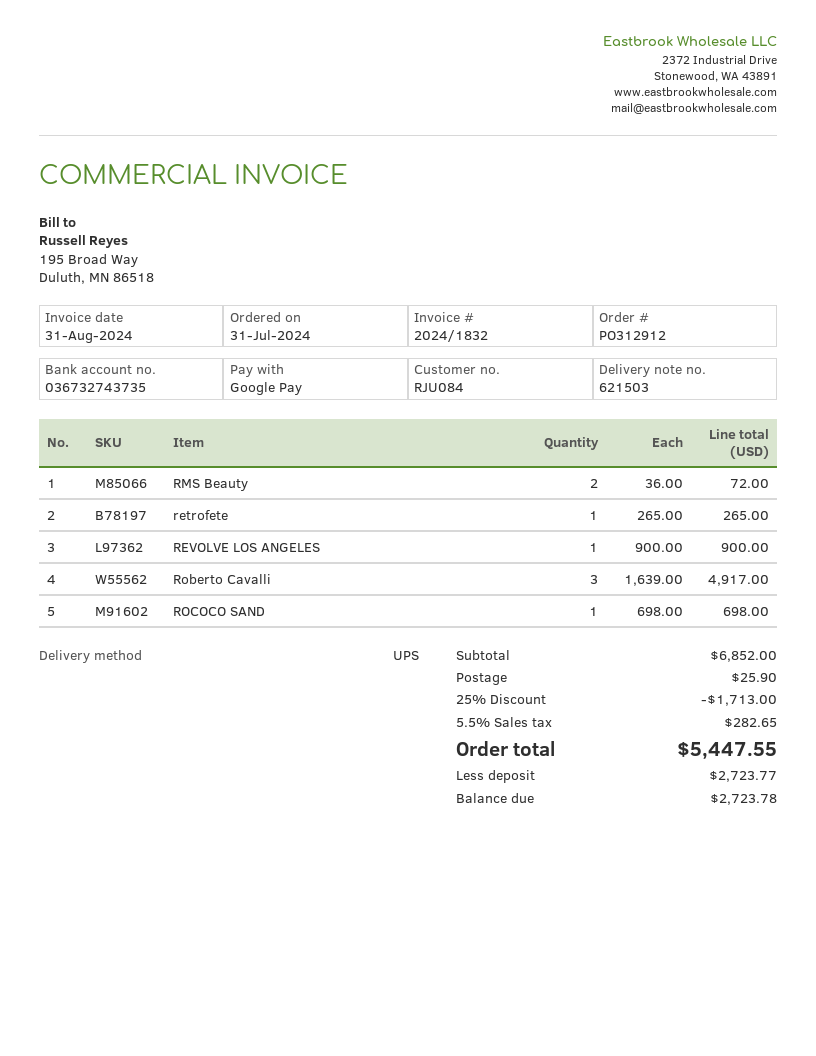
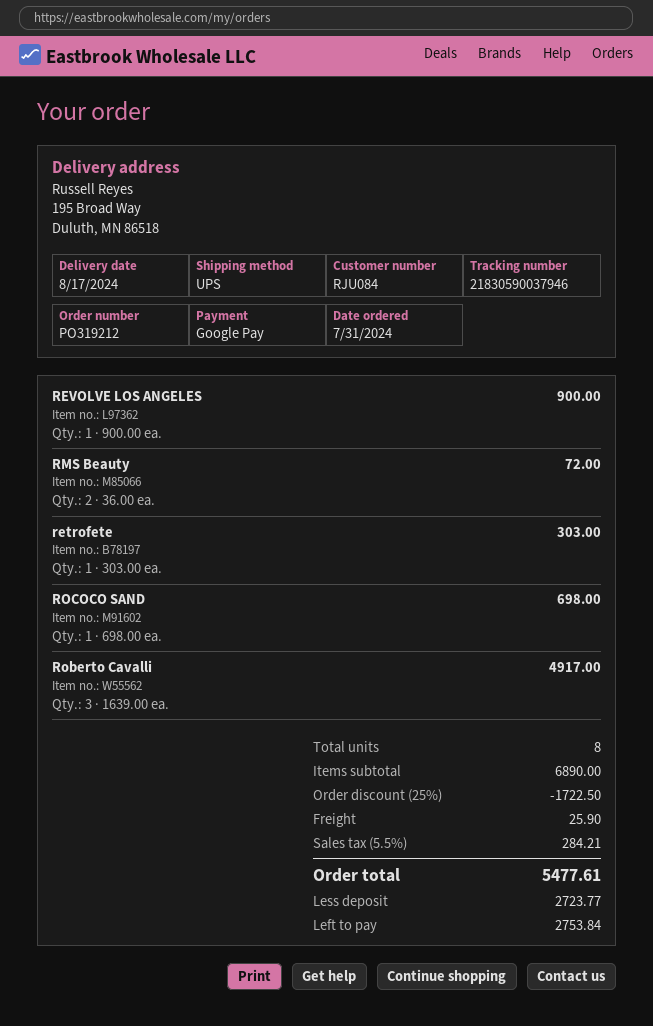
order number: PO312912 -> PO319212
retrofete: 1 x 265.00 = 265.00 -> 1 x 303.00 = 303.00
subtotal: 6852.00 -> 6890.00
discount: 25% = 1713.00 -> 25% = 1722.50
tax: 5.5% = 282.65 -> 5.5% = 284.21
total: 5447.55 -> 5477.61
balance: 2723.78 -> 2753.84

